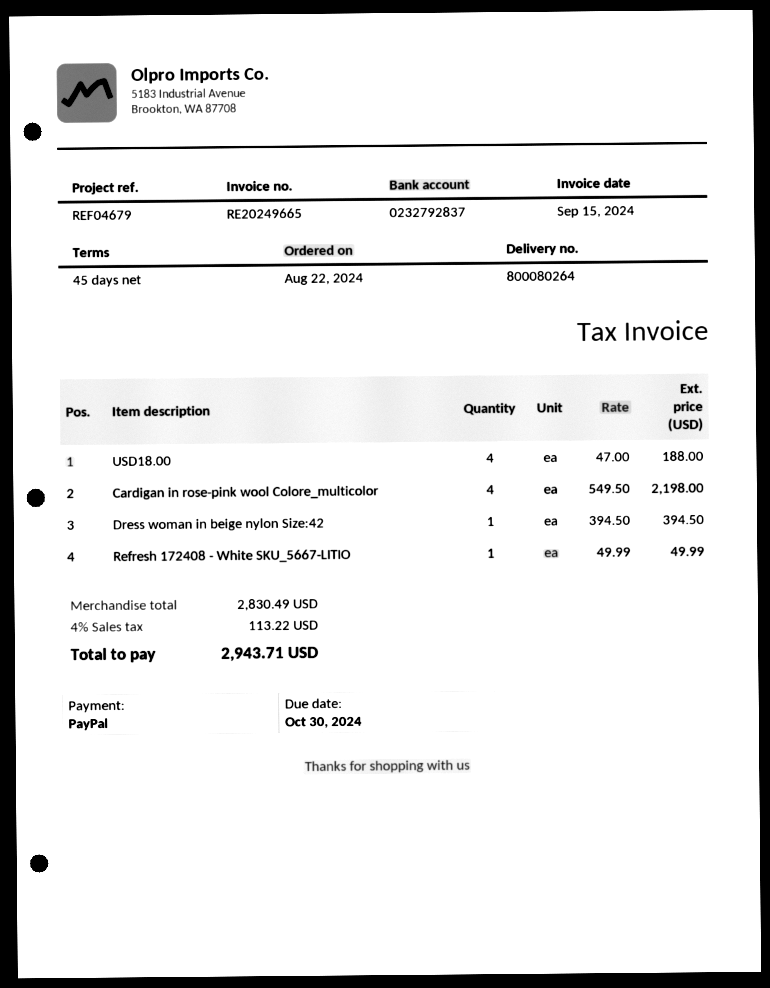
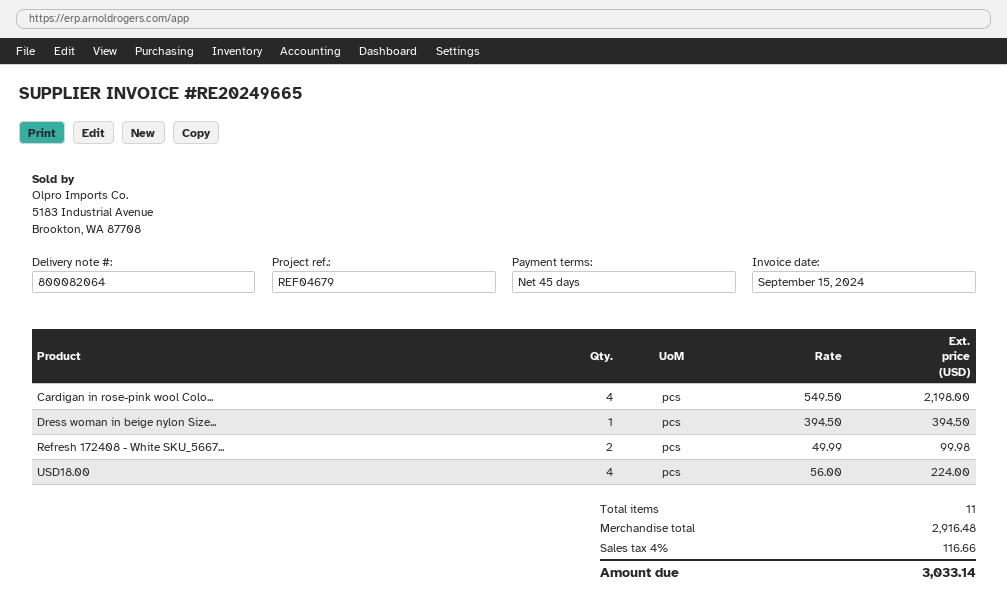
delivery note number: 800080264 -> 800082064
USD18.00: 4 x 47.00 = 188.00 -> 4 x 56.00 = 224.00
Refresh 172408 - White SKU_5667-LITIO: 1 x 49.99 = 49.99 -> 2 x 49.99 = 99.98
subtotal: 2830.49 -> 2916.48
tax: 4% = 113.22 -> 4% = 116.66
total: 2943.71 -> 3033.14

